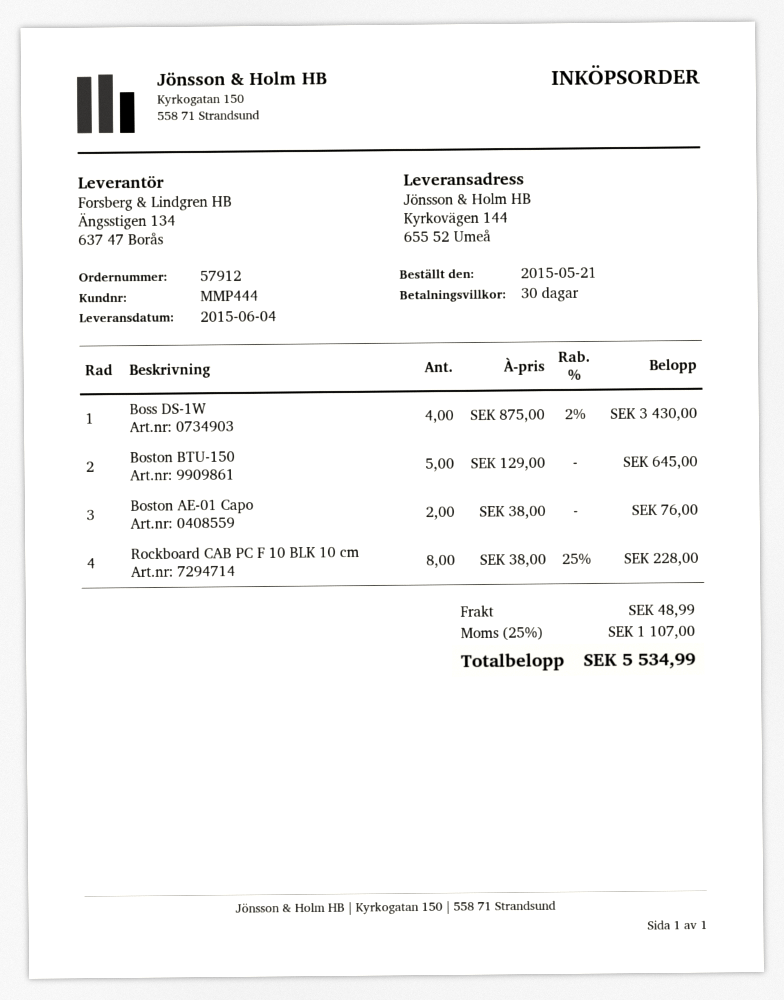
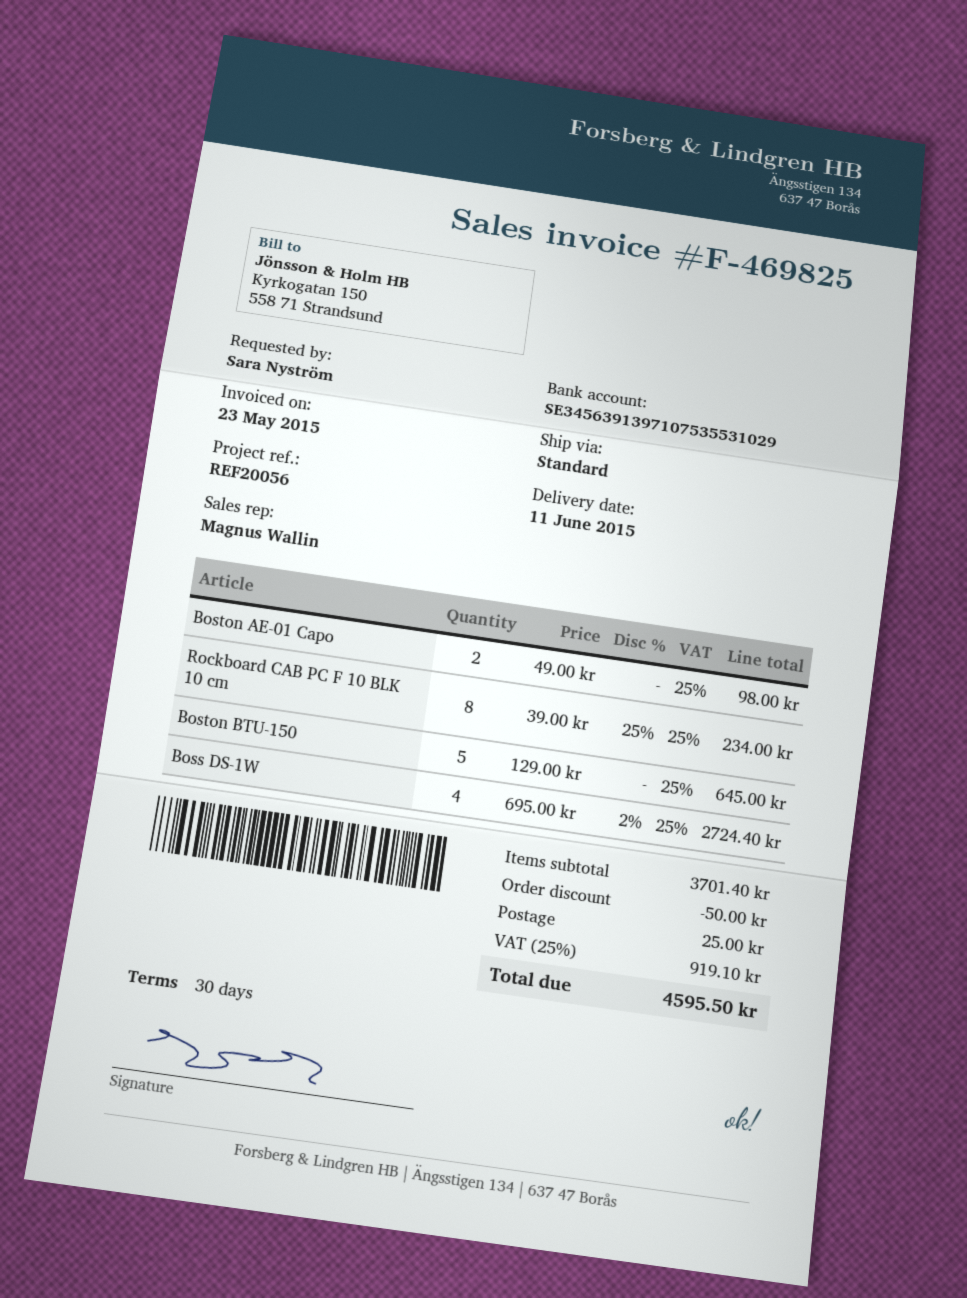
delivery date: 2015-06-04 -> 2015-06-11
Boss DS-1W: 4 x 875.00 - 2% = 3430.00 -> 4 x 695.00 - 2% = 2724.40
Boston AE-01 Capo: 2 x 38.00 = 76.00 -> 2 x 49.00 = 98.00
Rockboard CAB PC F 10 BLK 10 cm: 8 x 38.00 - 25% = 228.00 -> 8 x 39.00 - 25% = 234.00
discount: none -> 50.00
shipping: 48.99 -> 25.00
tax: 25% = 1107.00 -> 25% = 919.10
total: 5534.99 -> 4595.50

